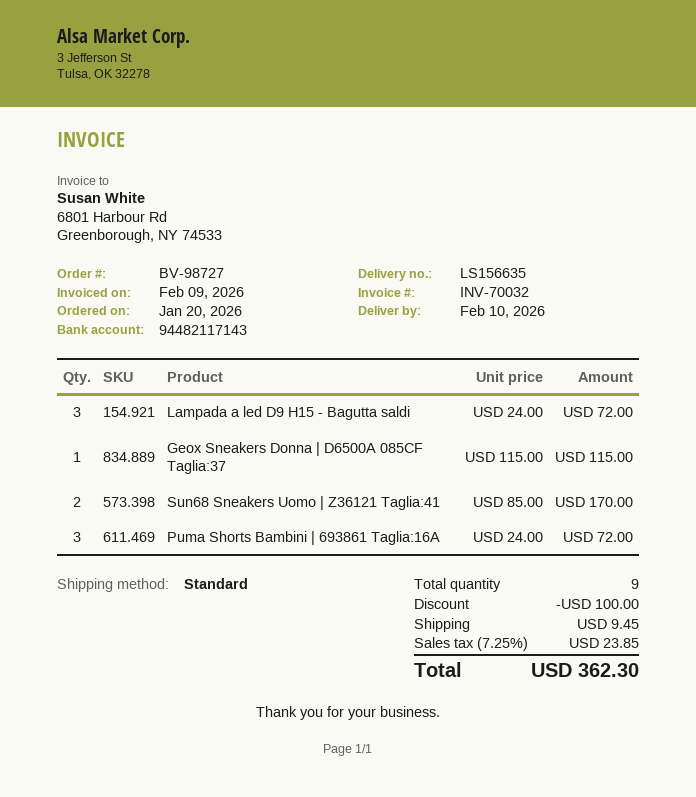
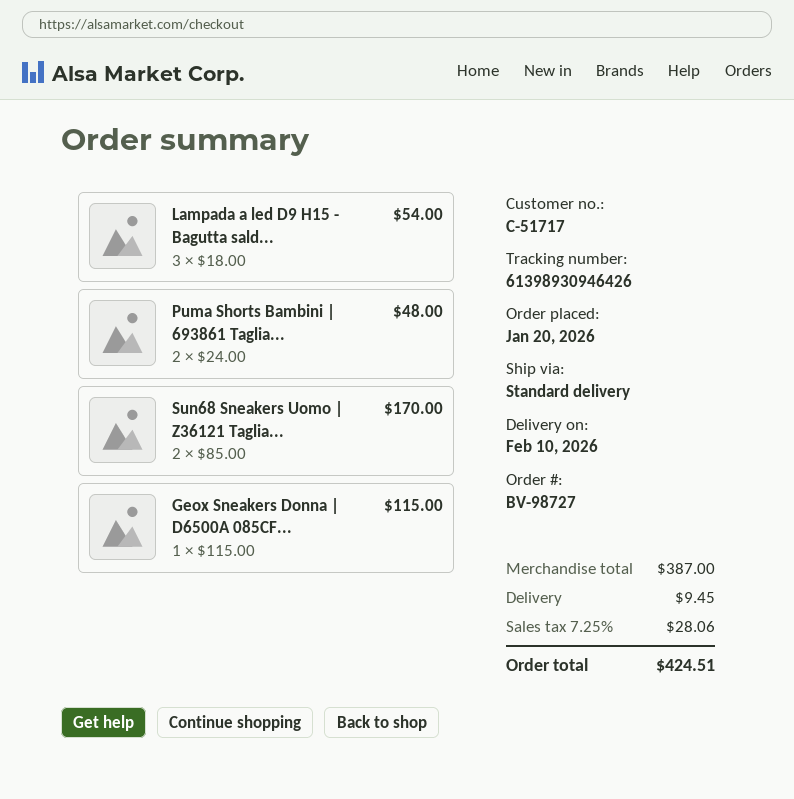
Lampada a led D9 H15 - Bagutta saldi: 3 x 24.00 = 72.00 -> 3 x 18.00 = 54.00
Puma Shorts Bambini | 693861 Taglia:16A: 3 x 24.00 = 72.00 -> 2 x 24.00 = 48.00
discount: 100.00 -> none
tax: 7.25% = 23.85 -> 7.25% = 28.06
total: 362.30 -> 424.51

